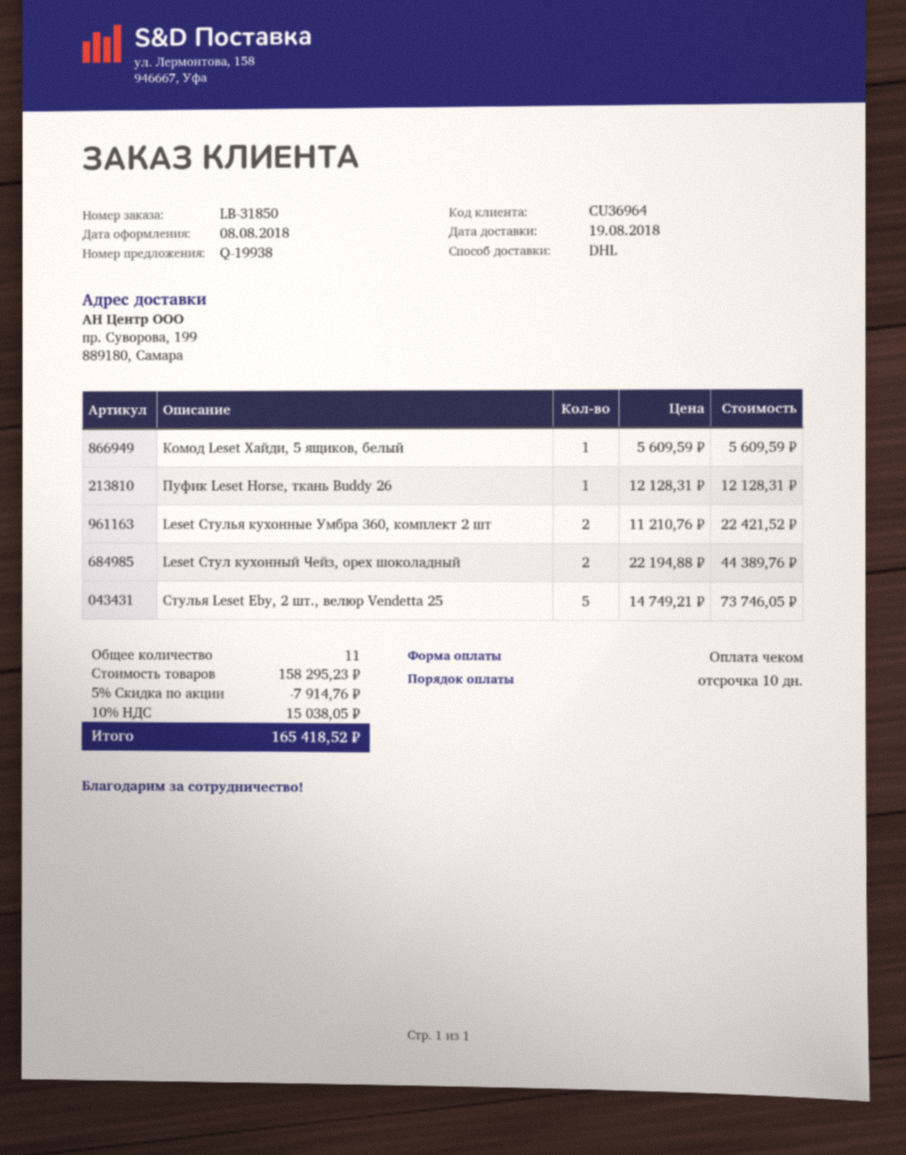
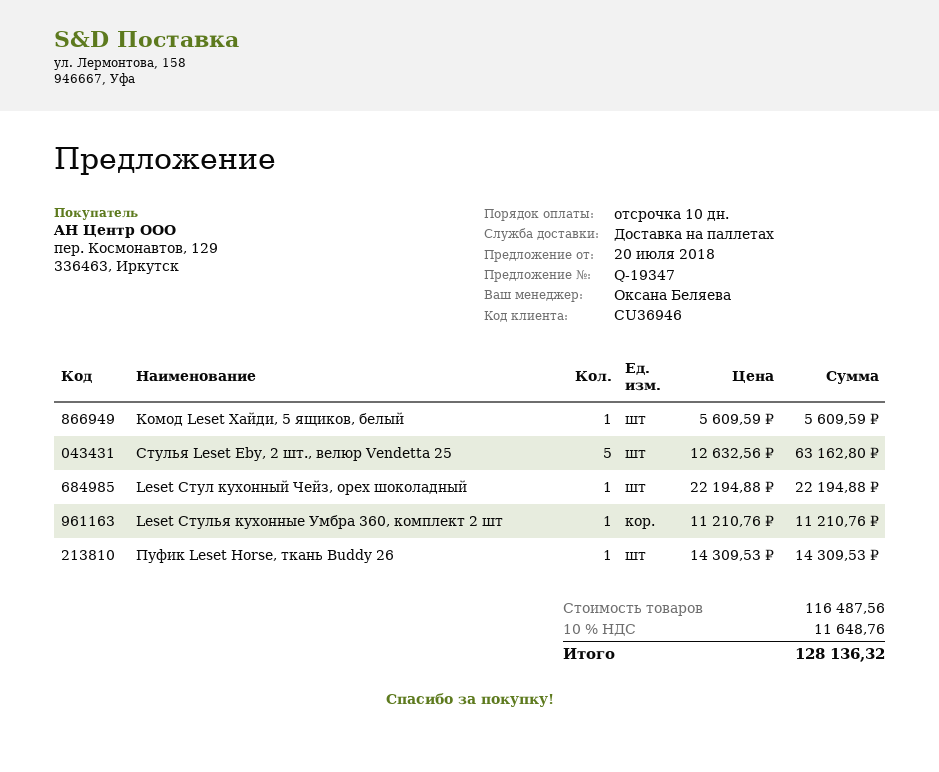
quote number: Q-19938 -> Q-19347
customer number: CU36964 -> CU36946
shipping method: DHL -> pallet freight
Пуфик Leset Horse, ткань Buddy 26: 1 x 12128.31 = 12128.31 -> 1 x 14309.53 = 14309.53
Leset Стулья кухонные Умбра 360, комплект 2 шт: 2 x 11210.76 = 22421.52 -> 1 x 11210.76 = 11210.76
Leset Стул кухонный Чейз, орех шоколадный: 2 x 22194.88 = 44389.76 -> 1 x 22194.88 = 22194.88
Стулья Leset Eby, 2 шт., велюр Vendetta 25: 5 x 14749.21 = 73746.05 -> 5 x 12632.56 = 63162.80
subtotal: 158295.23 -> 116487.56
discount: 5% = 7914.76 -> none
tax: 10% = 15038.05 -> 10% = 11648.76
total: 165418.52 -> 128136.32

